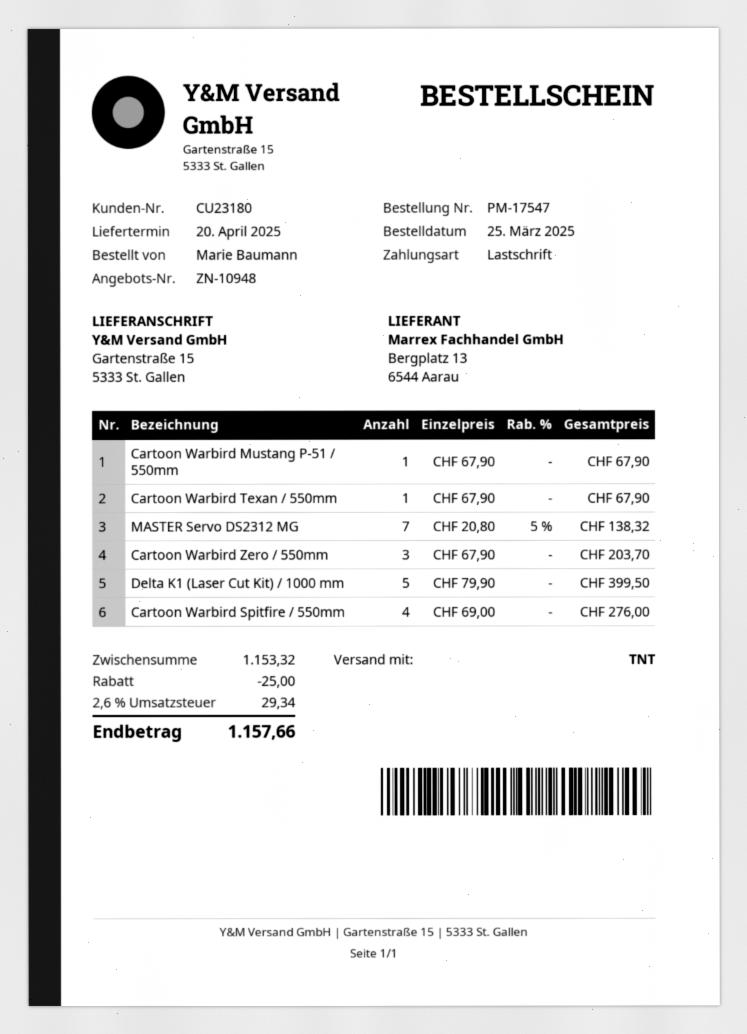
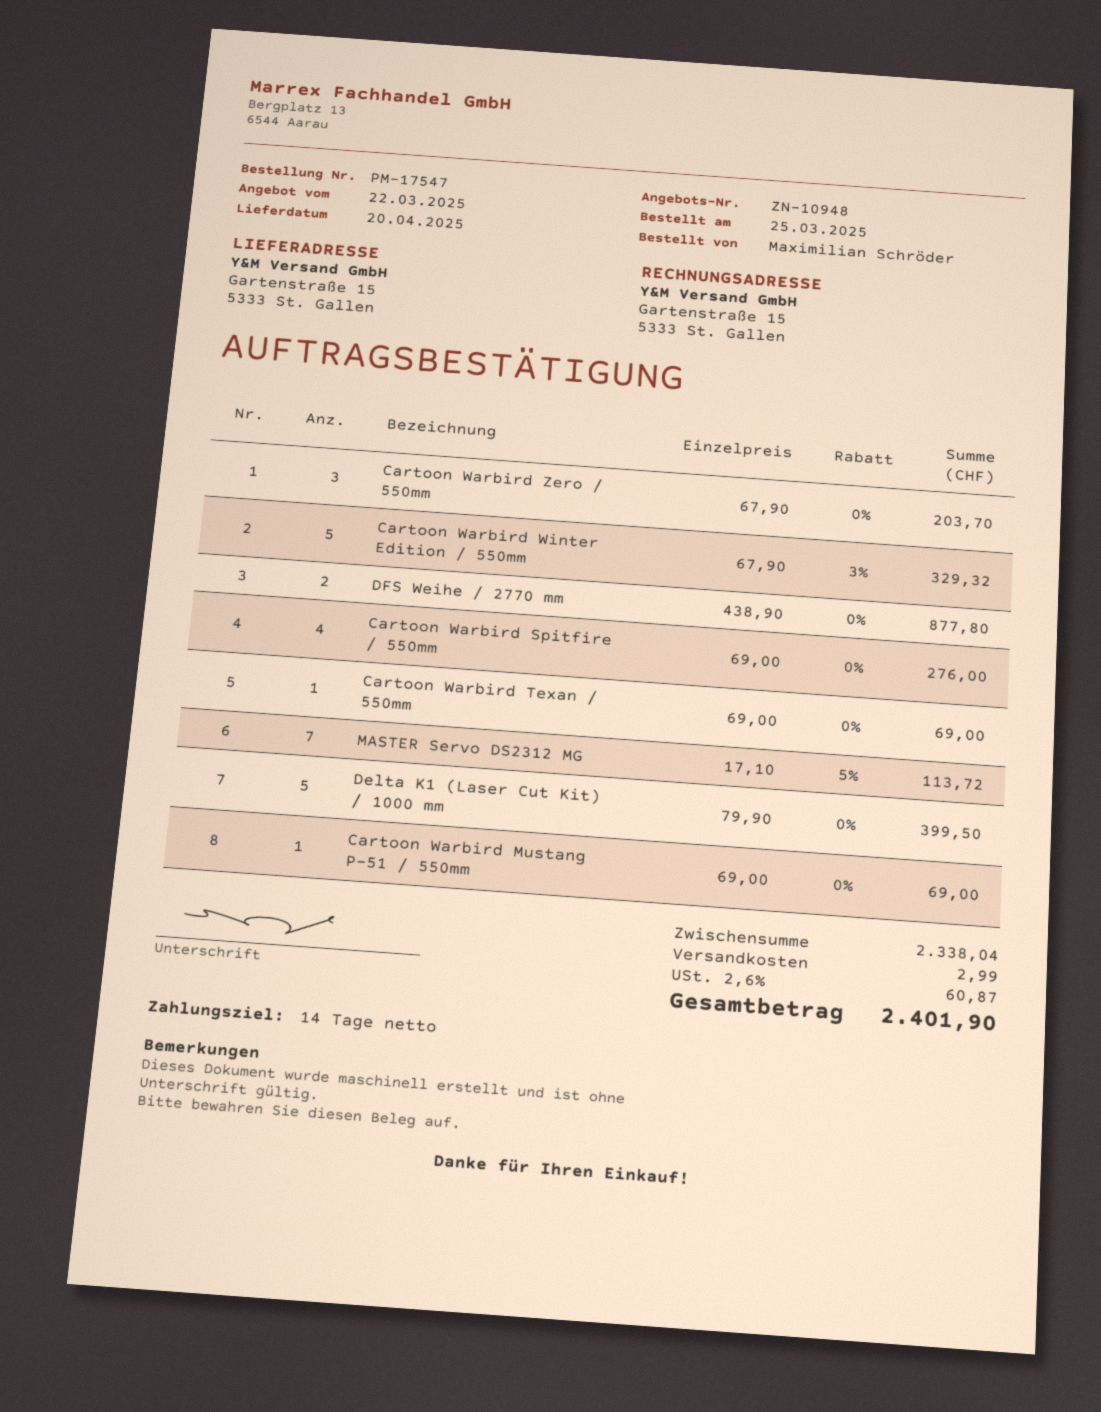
ordered by: Marie Baumann -> Maximilian Schröder
Cartoon Warbird Mustang P-51 / 550mm: 1 x 67.90 = 67.90 -> 1 x 69.00 = 69.00
Cartoon Warbird Texan / 550mm: 1 x 67.90 = 67.90 -> 1 x 69.00 = 69.00
MASTER Servo DS2312 MG: 7 x 20.80 - 5% = 138.32 -> 7 x 17.10 - 5% = 113.72
Cartoon Warbird Winter Edition / 550mm: none -> 5 x 67.90 - 3% = 329.32
DFS Weihe / 2770 mm: none -> 2 x 438.90 = 877.80
subtotal: 1153.32 -> 2338.04
discount: 25.00 -> none
shipping: none -> 2.99
tax: 2.6% = 29.34 -> 2.6% = 60.87
total: 1157.66 -> 2401.90

